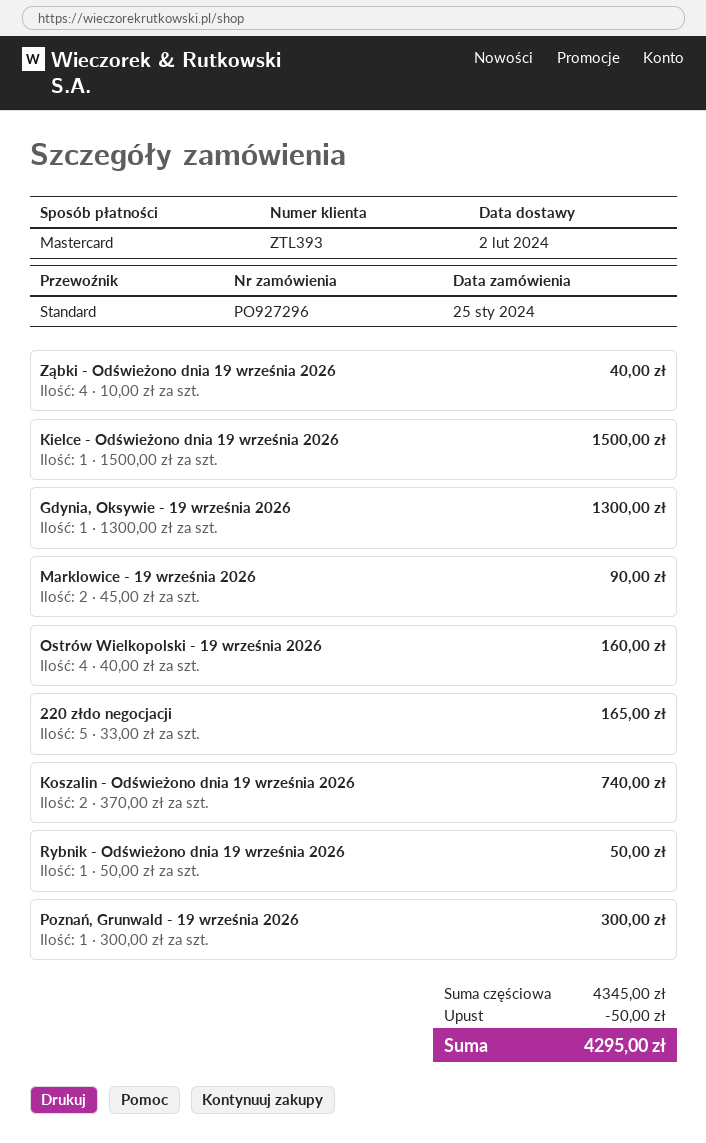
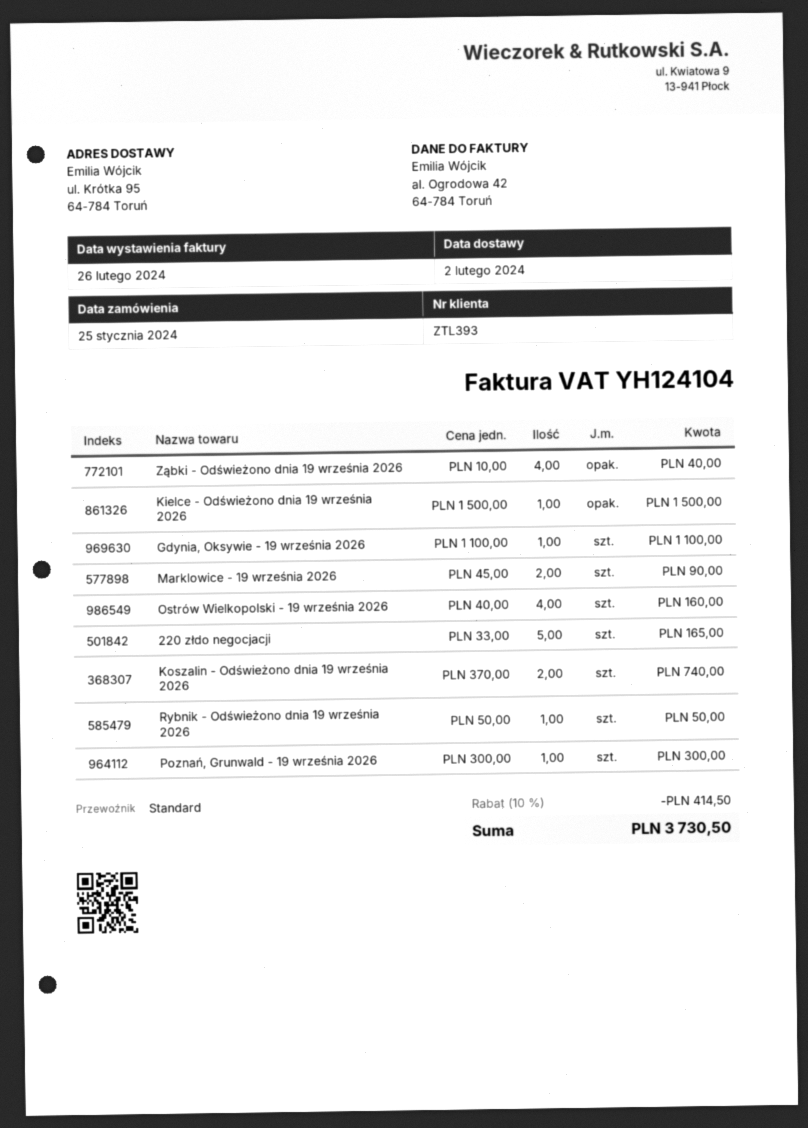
Gdynia, Oksywie - 19 września 2026: 1 x 1300.00 = 1300.00 -> 1 x 1100.00 = 1100.00
discount: 50.00 -> 414.50
total: 4295.00 -> 3730.50

